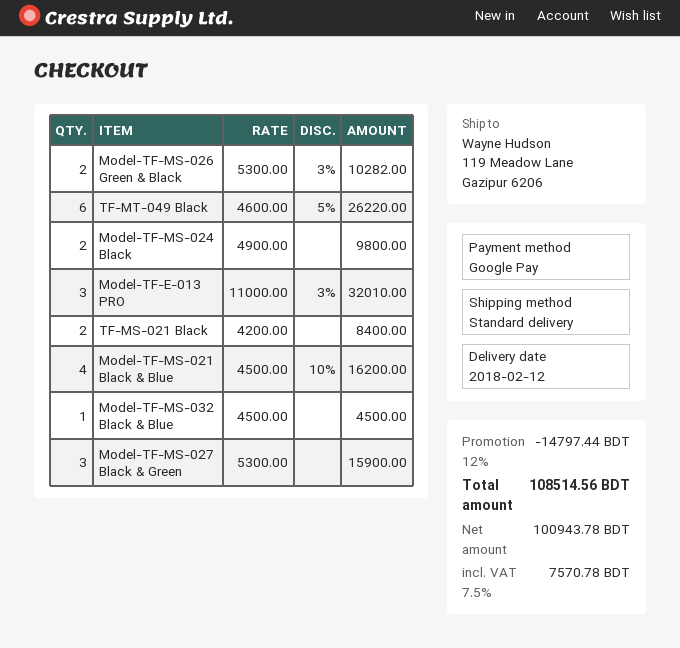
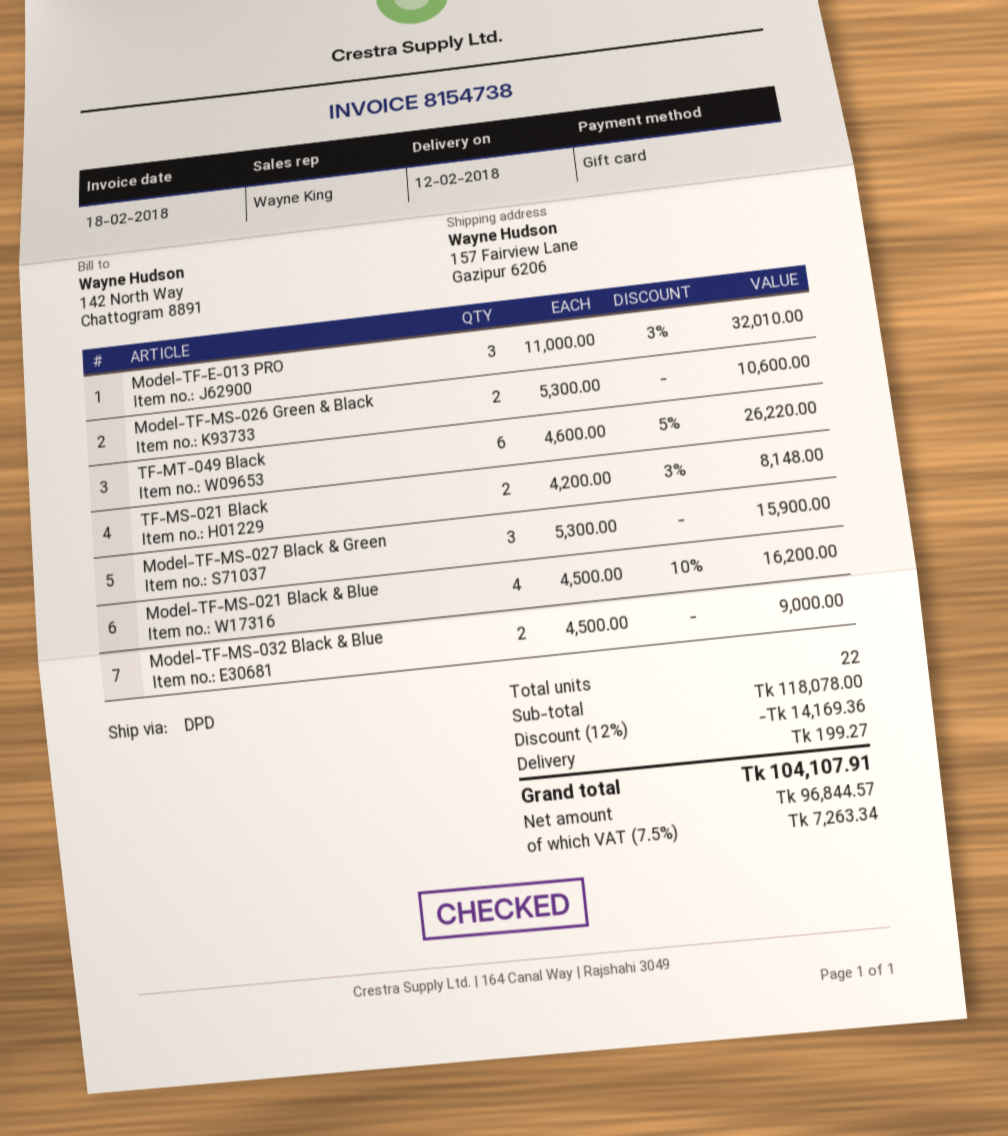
payment method: Google Pay -> gift card
shipping method: standard -> DPD
ship to: 119 Meadow Lane, Gazipur 6206 -> 157 Fairview Lane, Gazipur 6206
Model-TF-MS-026 Green & Black: 2 x 5300.00 - 3% = 10282.00 -> 2 x 5300.00 = 10600.00
Model-TF-MS-024 Black: 2 x 4900.00 = 9800.00 -> none
TF-MS-021 Black: 2 x 4200.00 = 8400.00 -> 2 x 4200.00 - 3% = 8148.00
Model-TF-MS-032 Black & Blue: 1 x 4500.00 = 4500.00 -> 2 x 4500.00 = 9000.00
discount: 12% = 14797.44 -> 12% = 14169.36
shipping: none -> 199.27
net: 100943.78 -> 96844.57
tax: 7.5% = 7570.78 -> 7.5% = 7263.34
total: 108514.56 -> 104107.91

